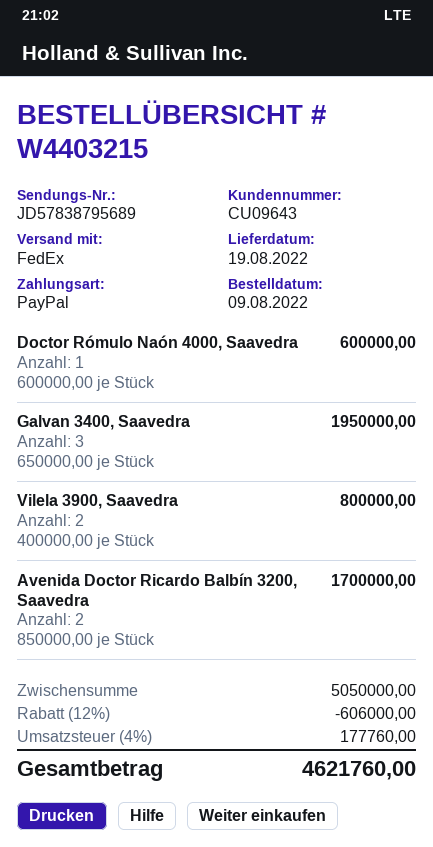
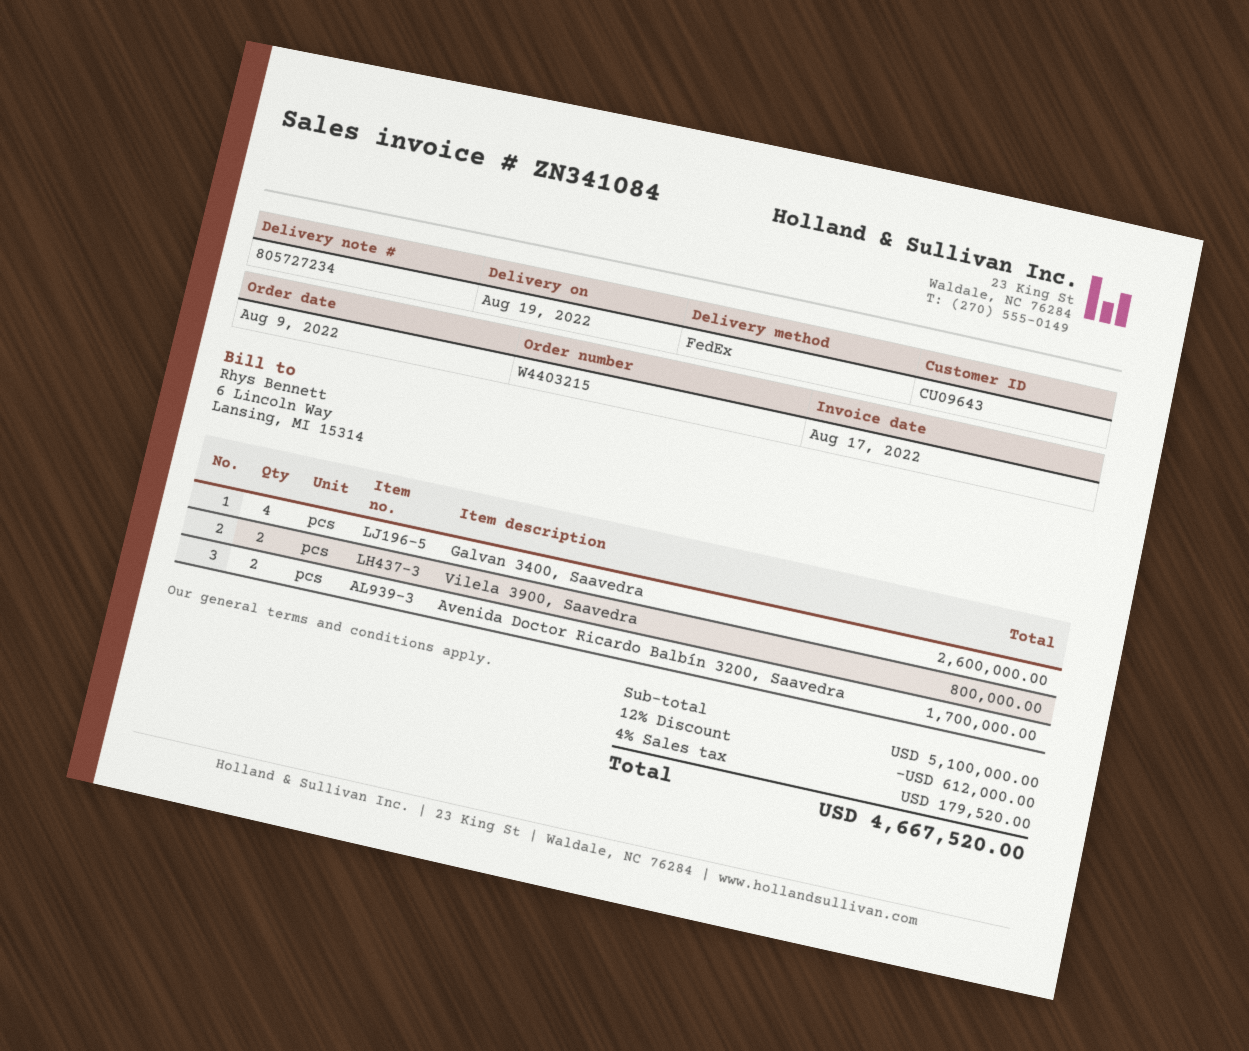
Doctor Rómulo Naón 4000, Saavedra: 1 for 600000.00 -> none
Galvan 3400, Saavedra: 3 for 1950000.00 -> 4 for 2600000.00
subtotal: 5050000.00 -> 5100000.00
discount: 12% = 606000.00 -> 12% = 612000.00
tax: 4% = 177760.00 -> 4% = 179520.00
total: 4621760.00 -> 4667520.00

